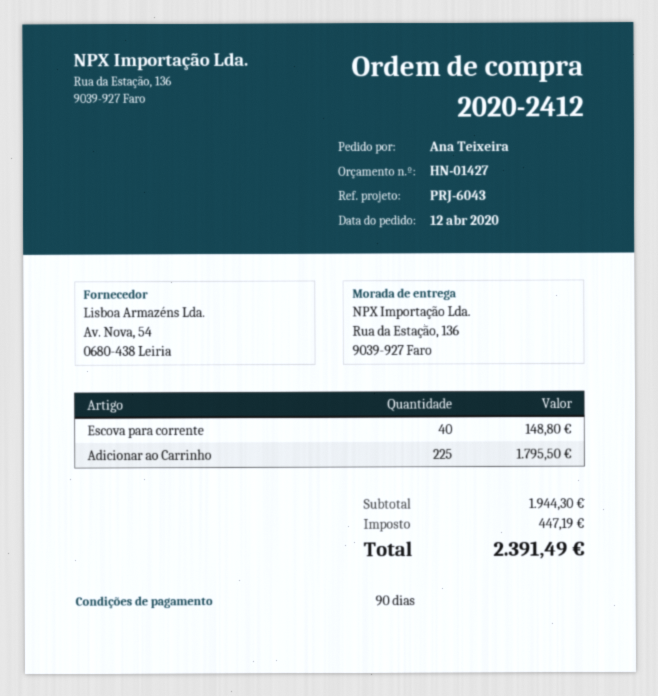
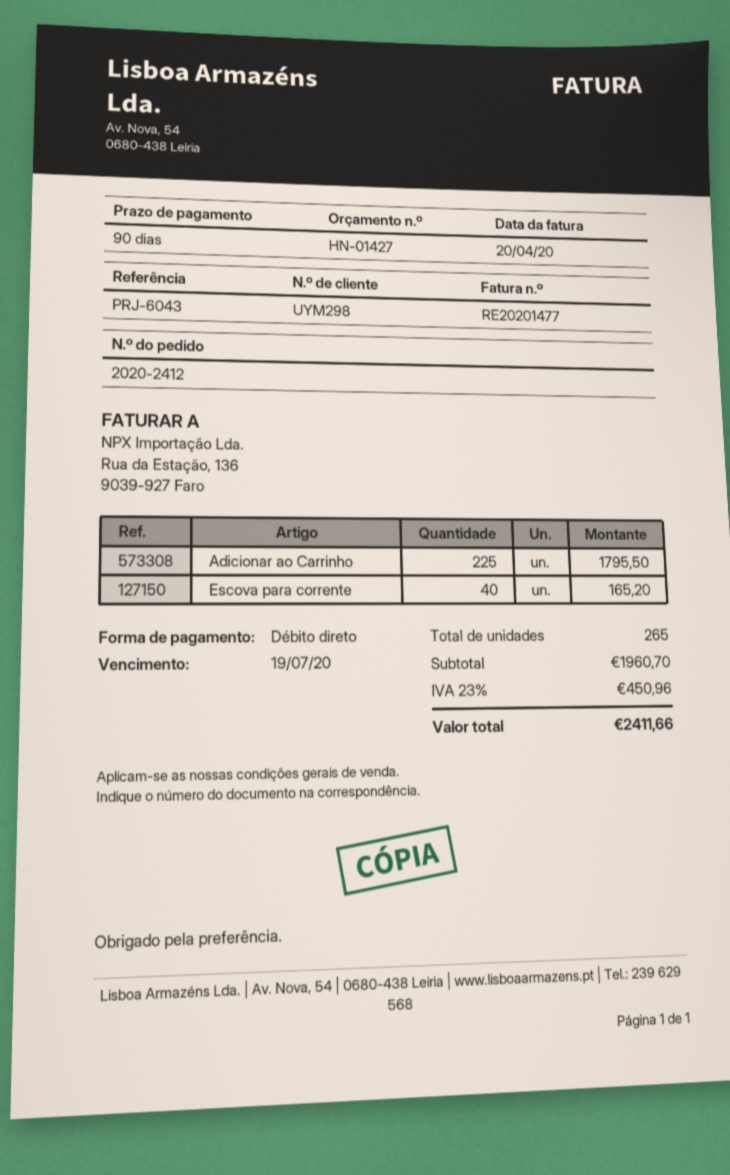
Escova para corrente: 40 for 148.80 -> 40 for 165.20
subtotal: 1944.30 -> 1960.70
tax: 447.19 -> 450.96
total: 2391.49 -> 2411.66

